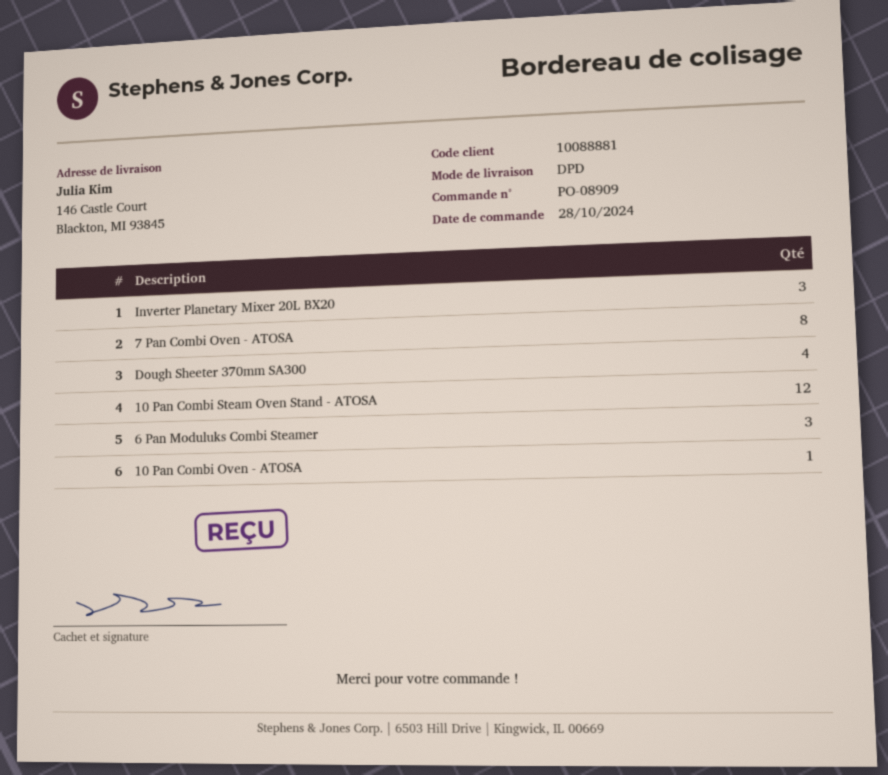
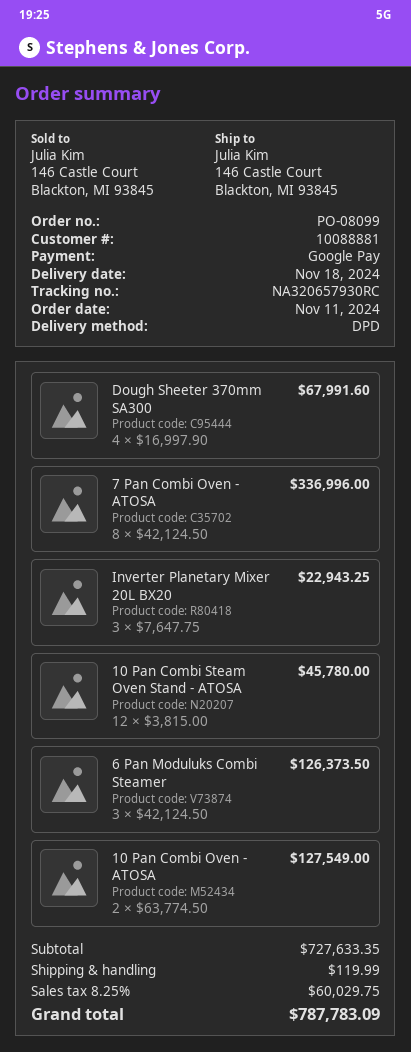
order number: PO-08909 -> PO-08099
order date: 2024-10-28 -> 2024-11-11
10 Pan Combi Oven - ATOSA: 1 -> 2

